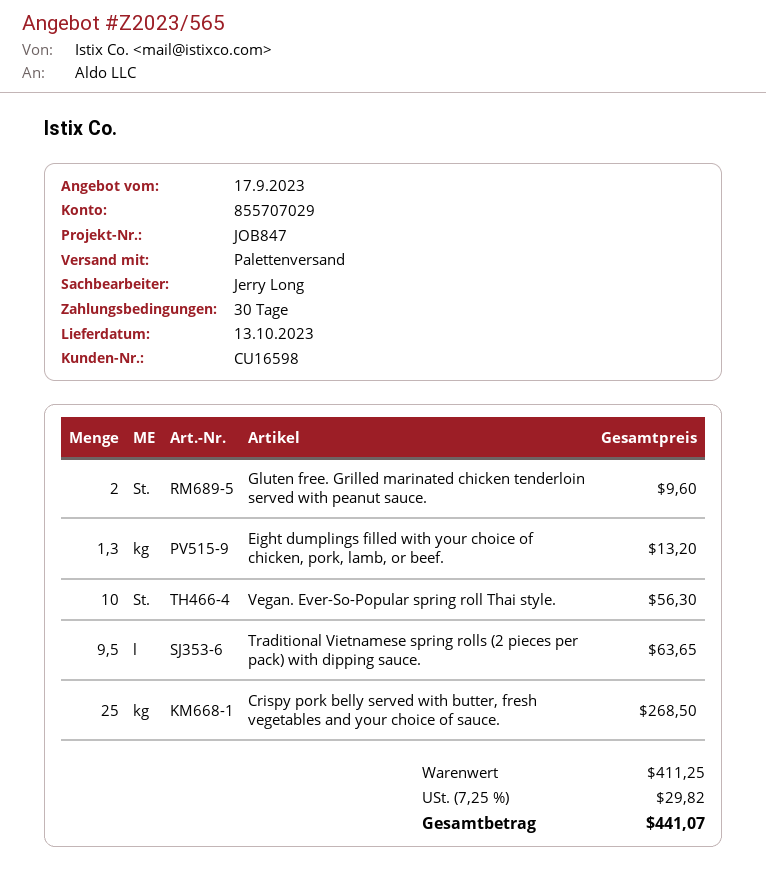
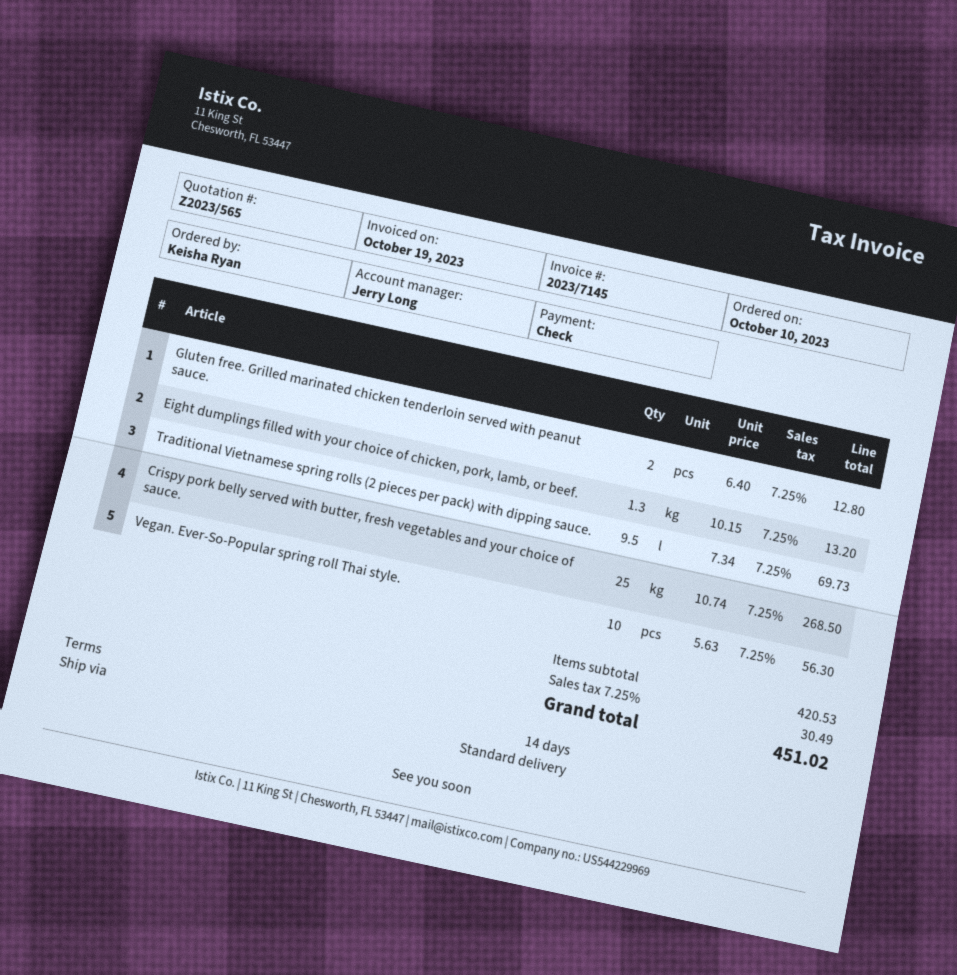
payment terms: 30 days -> 14 days
shipping method: pallet freight -> standard
Gluten free. Grilled marinated chicken tenderloin served with peanut sauce.: 2 for 9.60 -> 2 for 12.80
Traditional Vietnamese spring rolls (2 pieces per pack) with dipping sauce.: 9.5 for 63.65 -> 9.5 for 69.73
subtotal: 411.25 -> 420.53
tax: 7.25% = 29.82 -> 7.25% = 30.49
total: 441.07 -> 451.02

